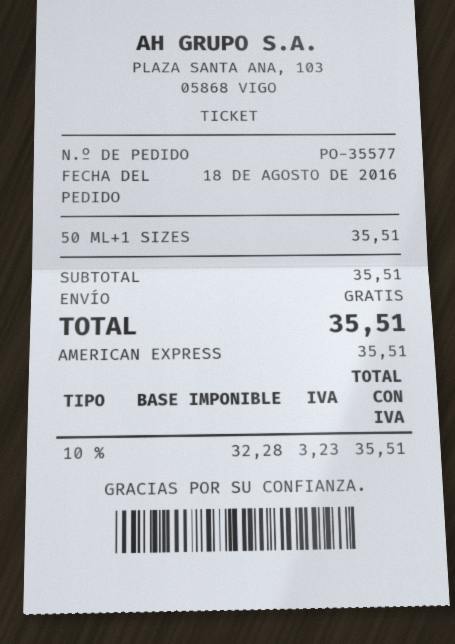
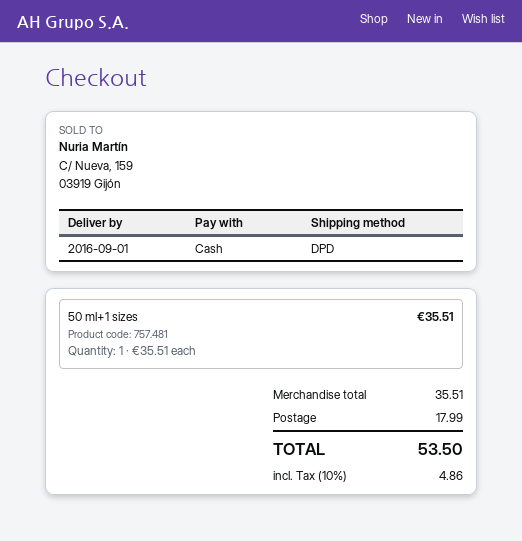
payment method: American Express -> cash
shipping: 0.00 -> 17.99
tax: 10% = 3.23 -> 10% = 4.86
total: 35.51 -> 53.50

